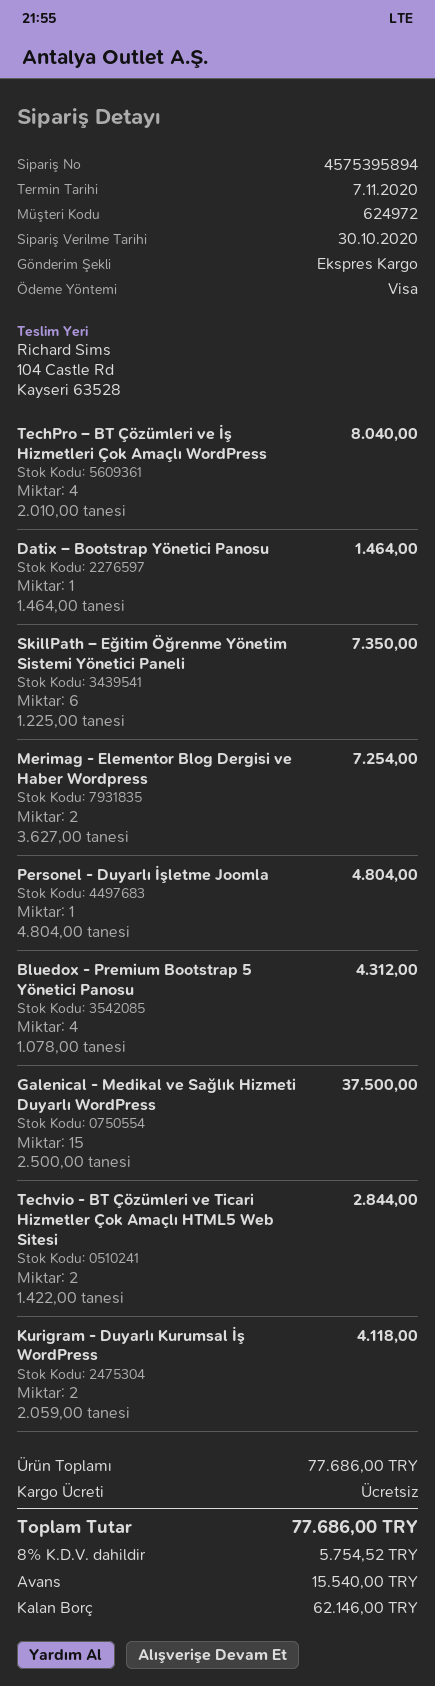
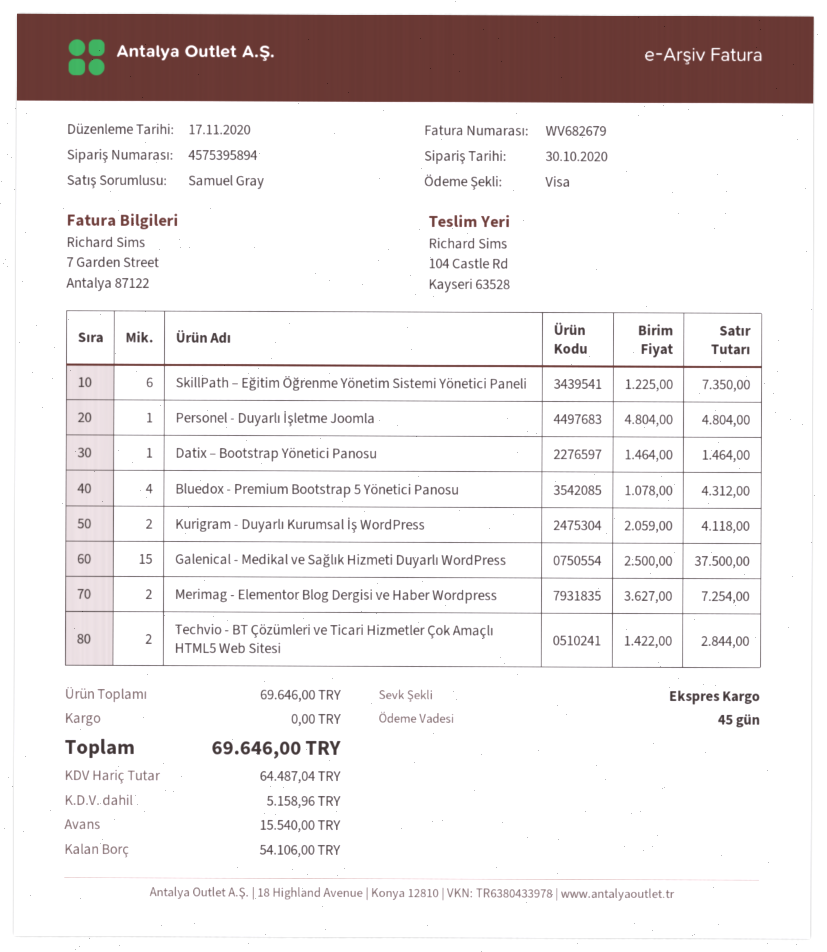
TechPro – BT Çözümleri ve İş Hizmetleri Çok Amaçlı WordPress: 4 x 2010.00 = 8040.00 -> none
subtotal: 77686.00 -> 69646.00
tax: 5754.52 -> 5158.96
total: 77686.00 -> 69646.00
balance: 62146.00 -> 54106.00

